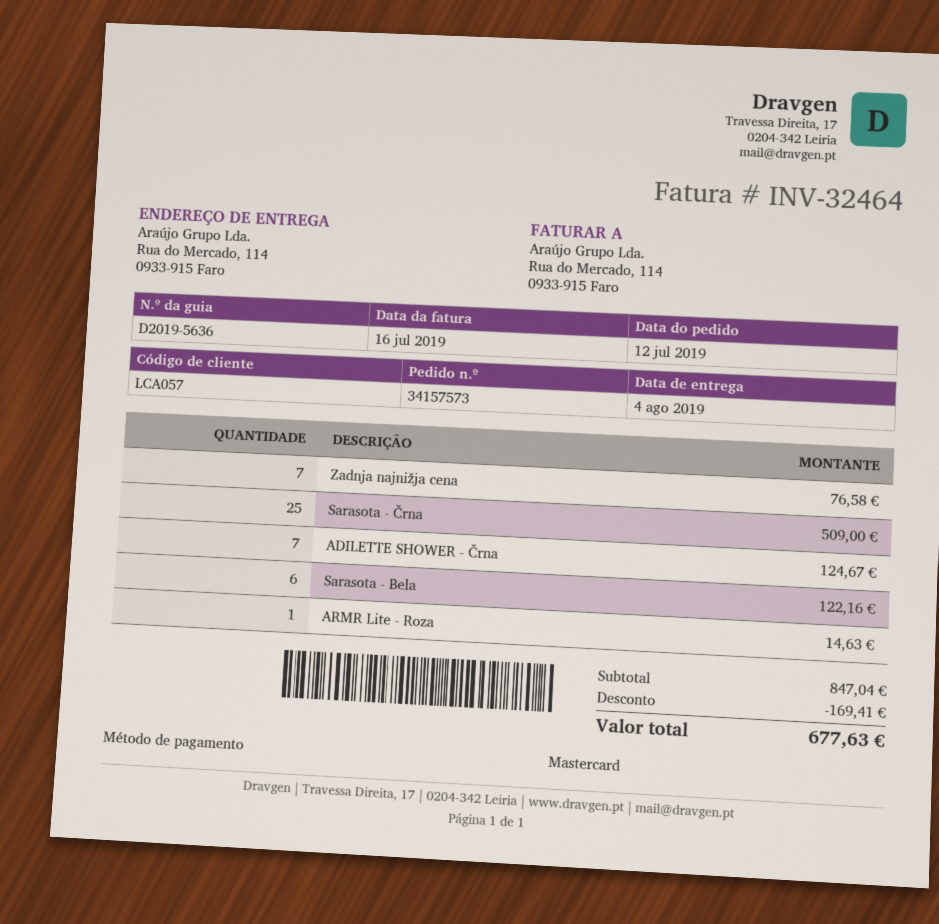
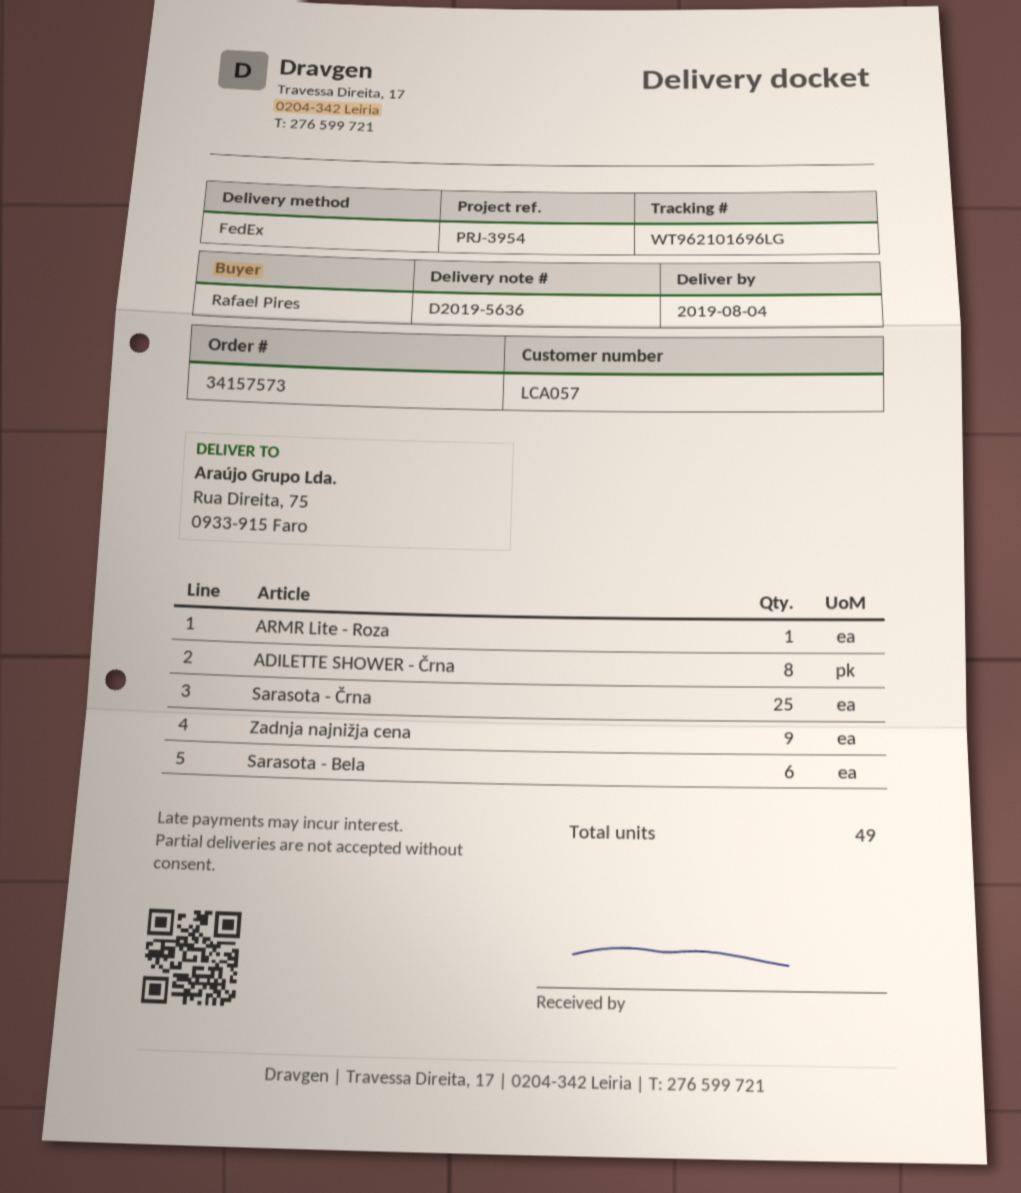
ship to: Rua do Mercado, 114, 0933-915 Faro -> Rua Direita, 75, 0933-915 Faro
Zadnja najnižja cena: 7 -> 9
ADILETTE SHOWER - Črna: 7 -> 8

